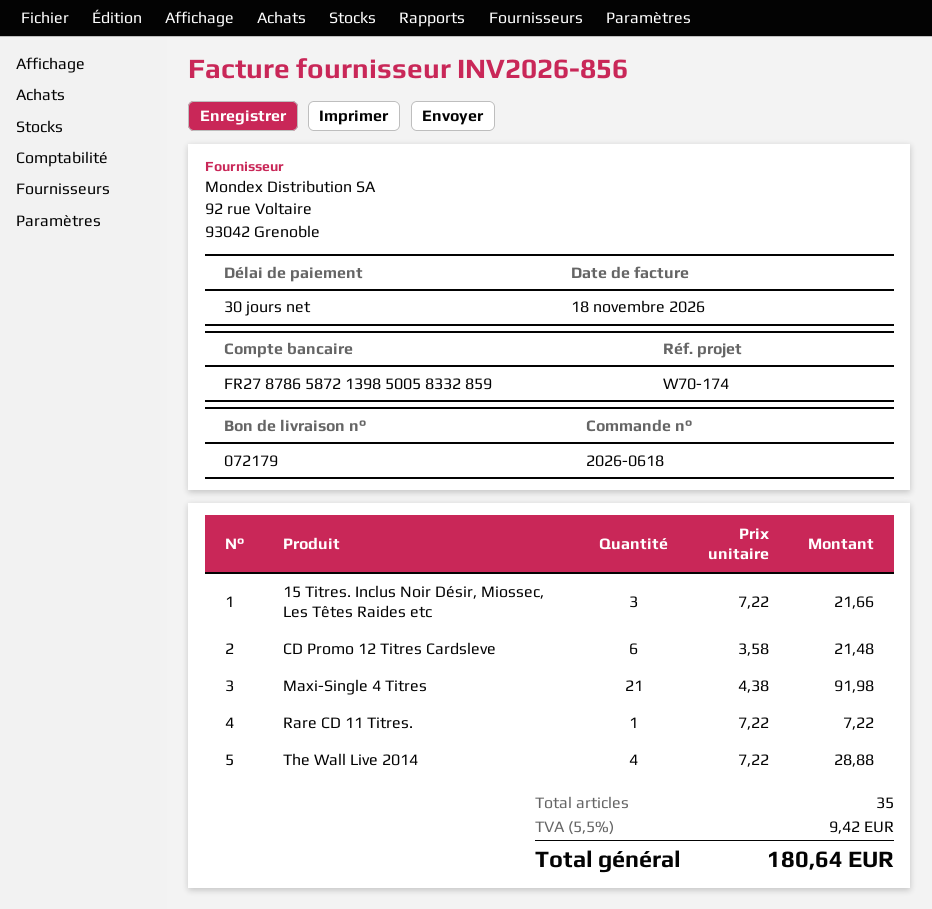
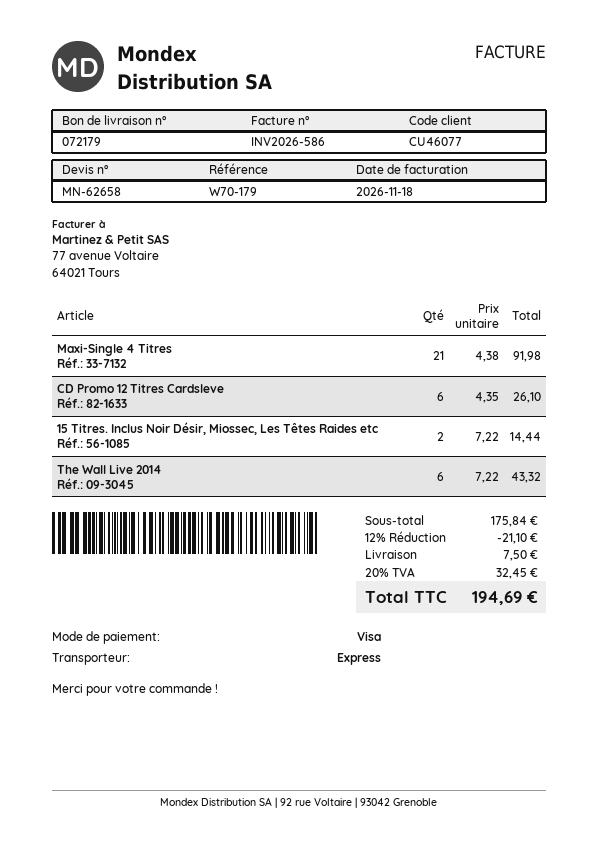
invoice number: INV2026-856 -> INV2026-586
reference: W70-174 -> W70-179
15 Titres. Inclus Noir Désir, Miossec, Les Têtes Raides etc: 3 x 7.22 = 21.66 -> 2 x 7.22 = 14.44
CD Promo 12 Titres Cardsleve: 6 x 3.58 = 21.48 -> 6 x 4.35 = 26.10
Rare CD 11 Titres.: 1 x 7.22 = 7.22 -> none
The Wall Live 2014: 4 x 7.22 = 28.88 -> 6 x 7.22 = 43.32
discount: none -> 12% = 21.10
shipping: none -> 7.50
tax: 5.5% = 9.42 -> 20% = 32.45
total: 180.64 -> 194.69

